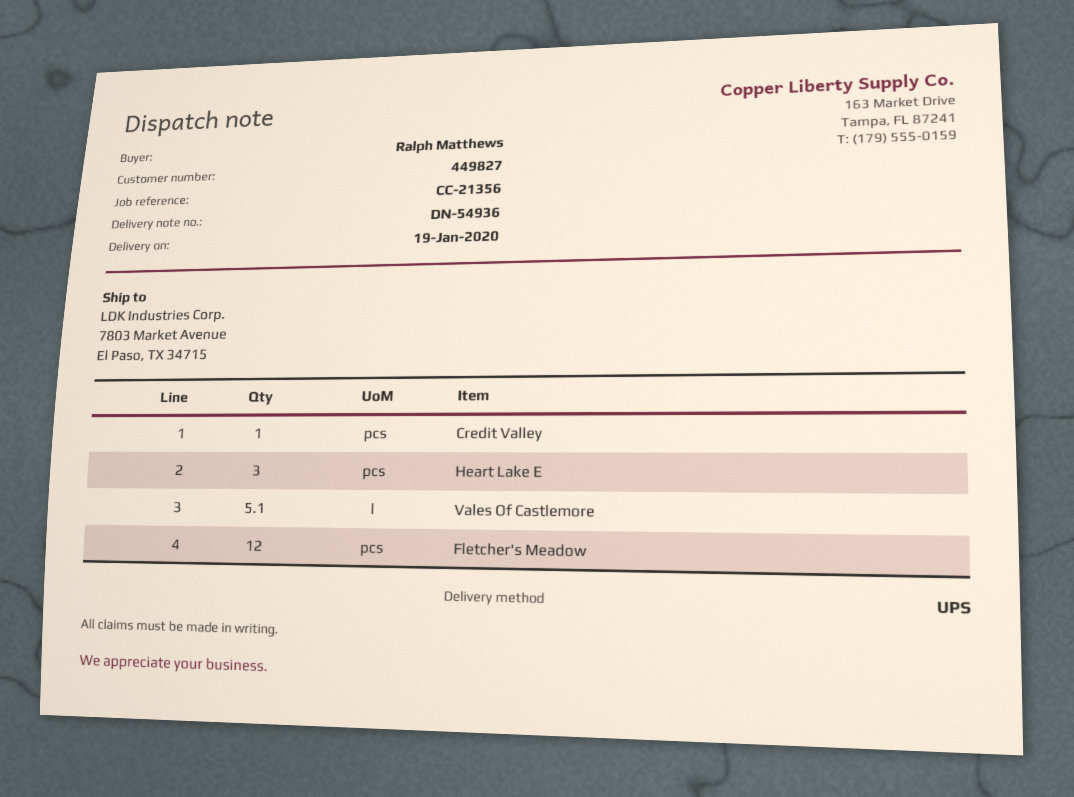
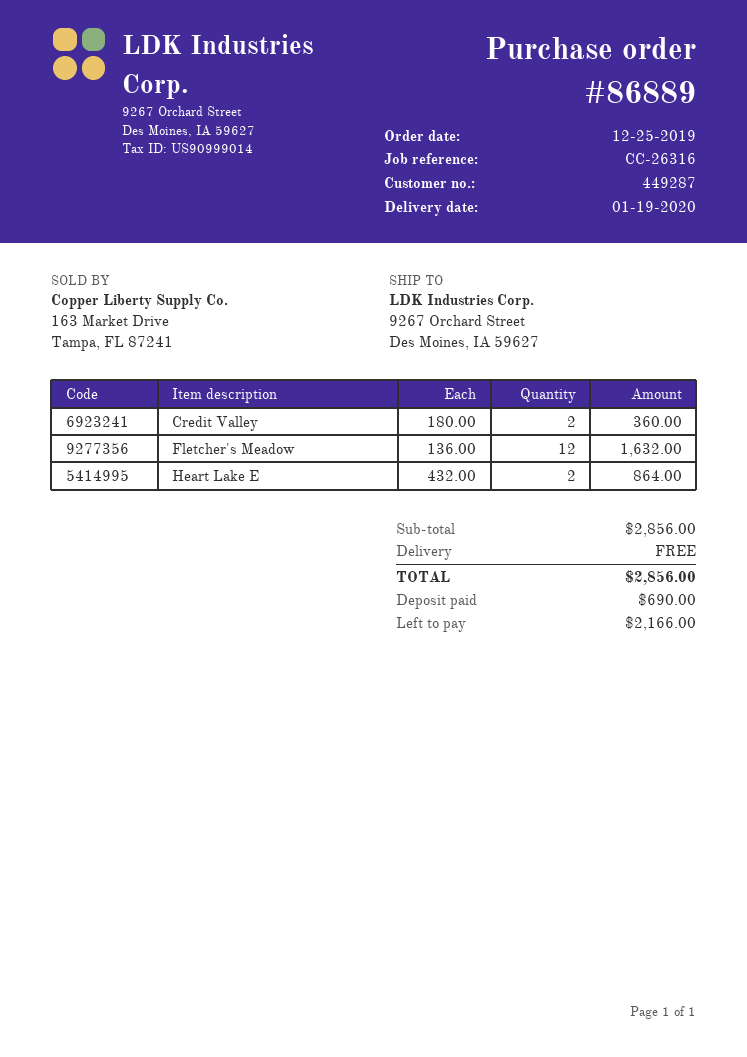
customer number: 449827 -> 449287
reference: CC-21356 -> CC-26316
ship to: 7803 Market Avenue, El Paso, TX 34715 -> 9267 Orchard Street, Des Moines, IA 59627
Credit Valley: 1 -> 2
Heart Lake E: 3 -> 2
Vales Of Castlemore: 5.1 -> none

